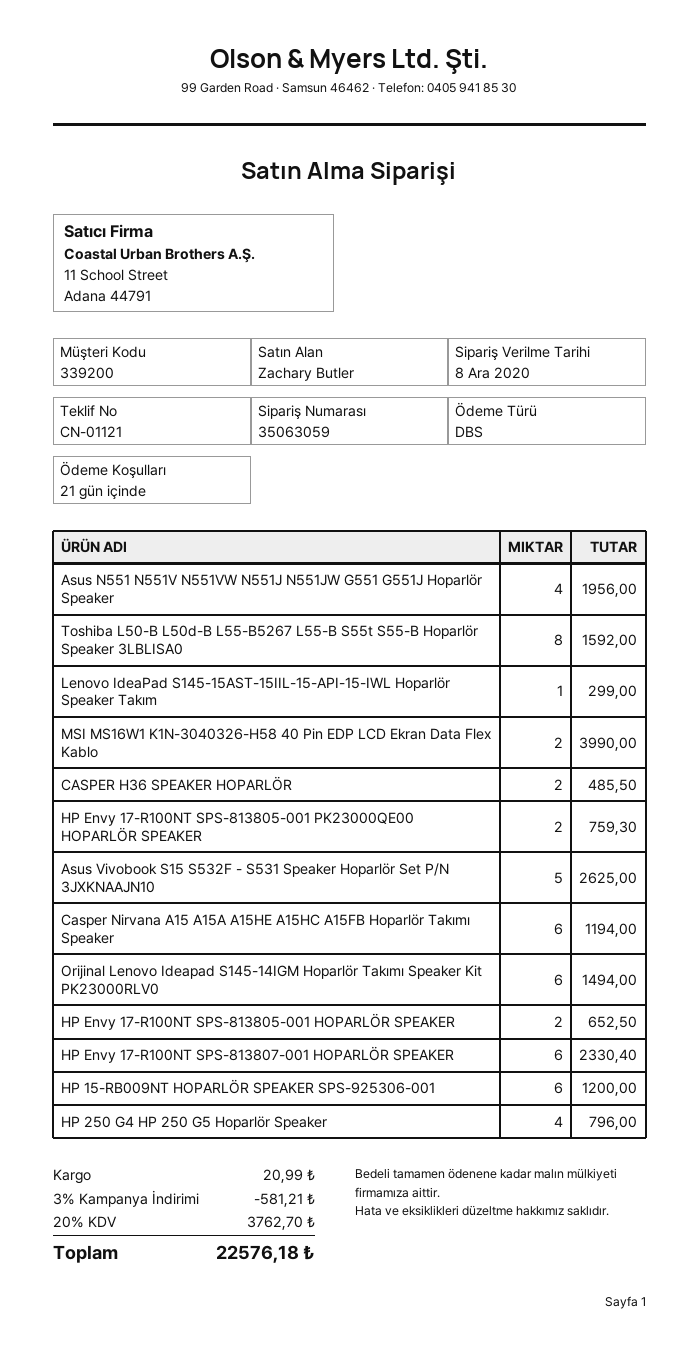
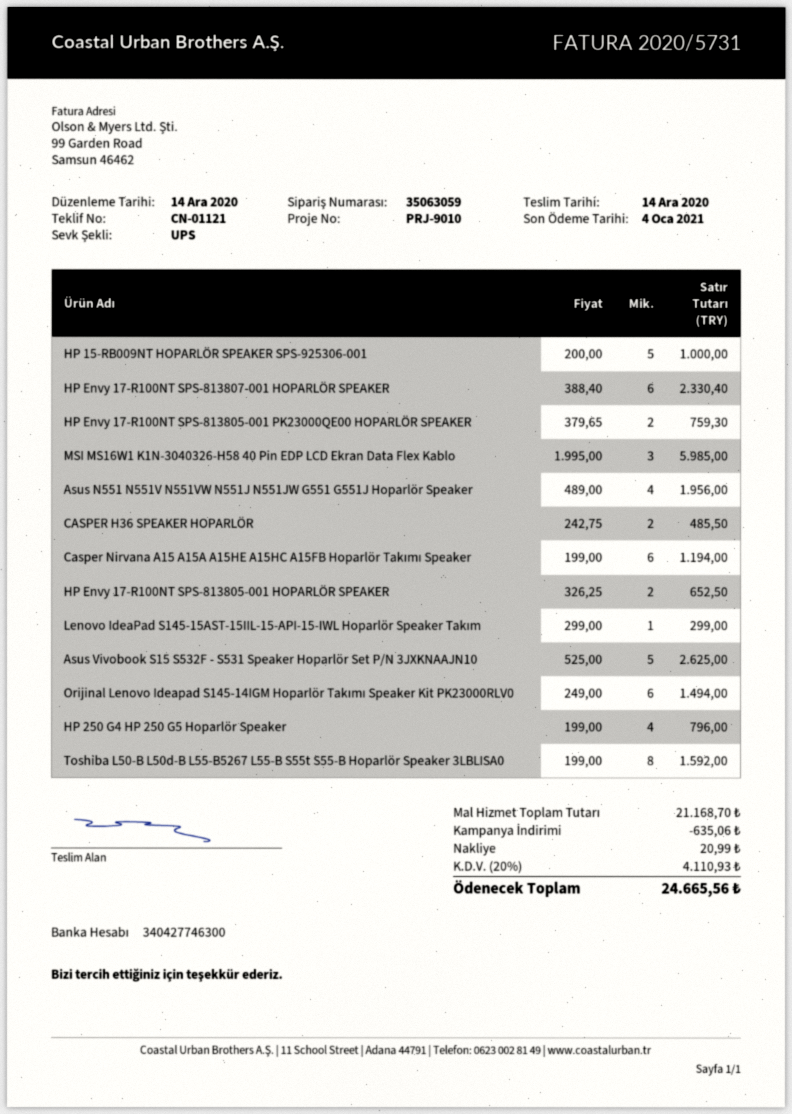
MSI MS16W1 K1N-3040326-H58 40 Pin EDP LCD Ekran Data Flex Kablo: 2 for 3990.00 -> 3 for 5985.00
HP 15-RB009NT HOPARLÖR SPEAKER SPS-925306-001: 6 for 1200.00 -> 5 for 1000.00
discount: 581.21 -> 635.06
tax: 20% = 3762.70 -> 20% = 4110.93
total: 22576.18 -> 24665.56

